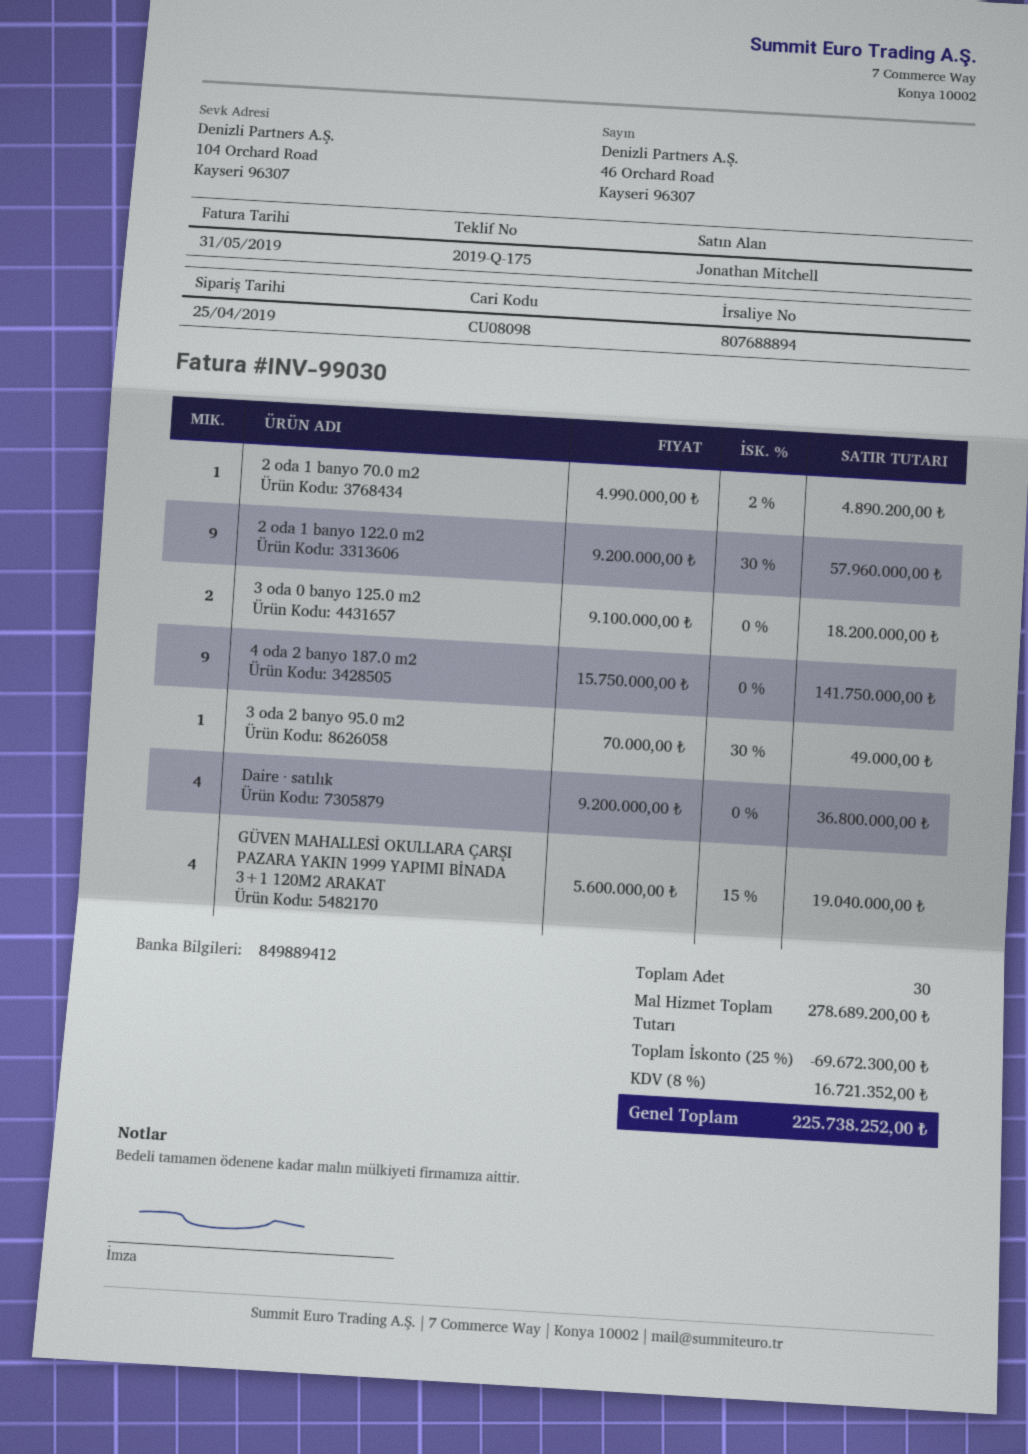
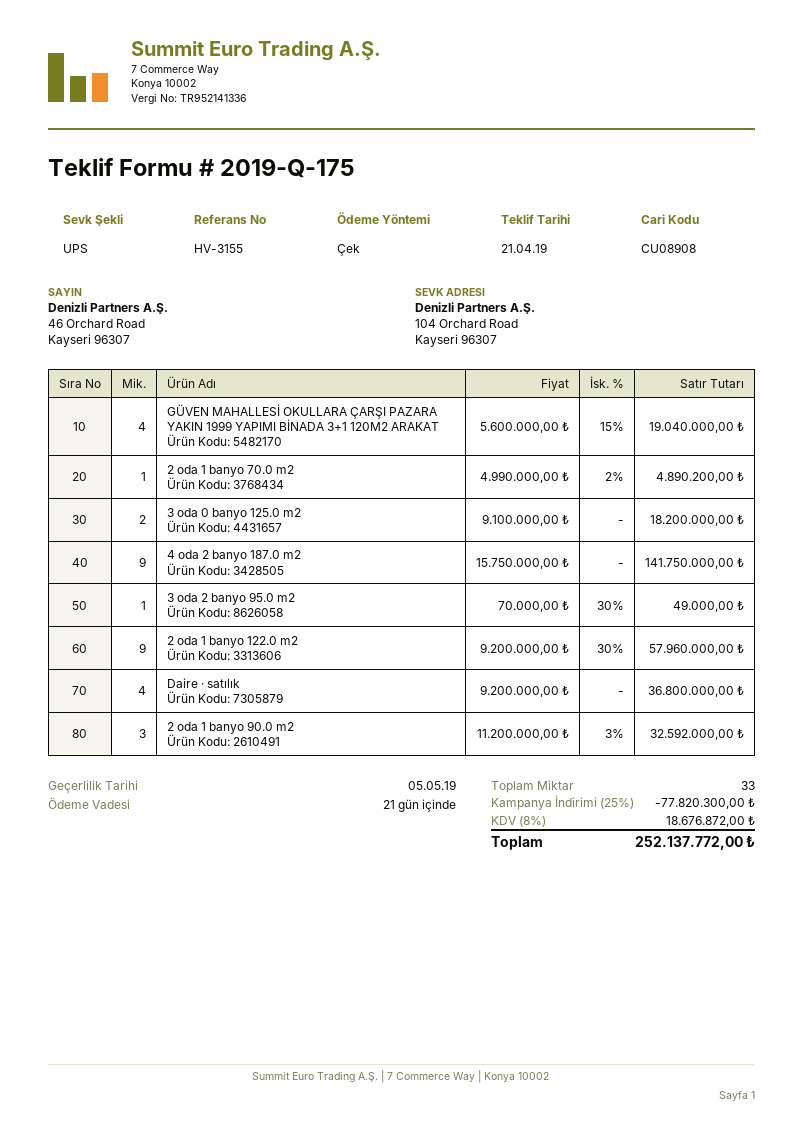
customer number: CU08098 -> CU08908
2 oda 1 banyo 90.0 m2: none -> 3 x 11200000.00 - 3% = 32592000.00
total quantity: 30 -> 33
discount: 25% = 69672300.00 -> 25% = 77820300.00
tax: 8% = 16721352.00 -> 8% = 18676872.00
total: 225738252.00 -> 252137772.00

